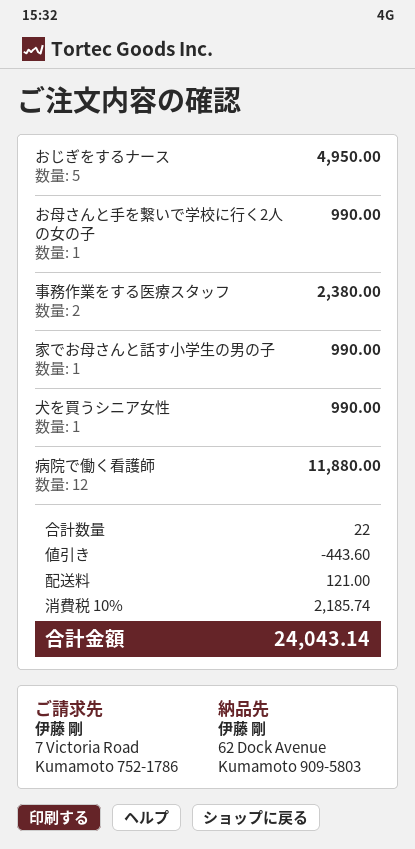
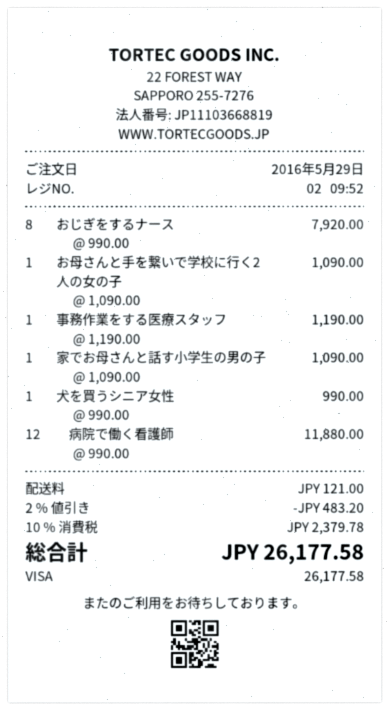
おじぎをするナース: 5 for 4950.00 -> 8 for 7920.00
お母さんと手を繋いで学校に行く2人の女の子: 1 for 990.00 -> 1 for 1090.00
事務作業をする医療スタッフ: 2 for 2380.00 -> 1 for 1190.00
家でお母さんと話す小学生の男の子: 1 for 990.00 -> 1 for 1090.00
discount: 443.60 -> 483.20
tax: 10% = 2185.74 -> 10% = 2379.78
total: 24043.14 -> 26177.58

